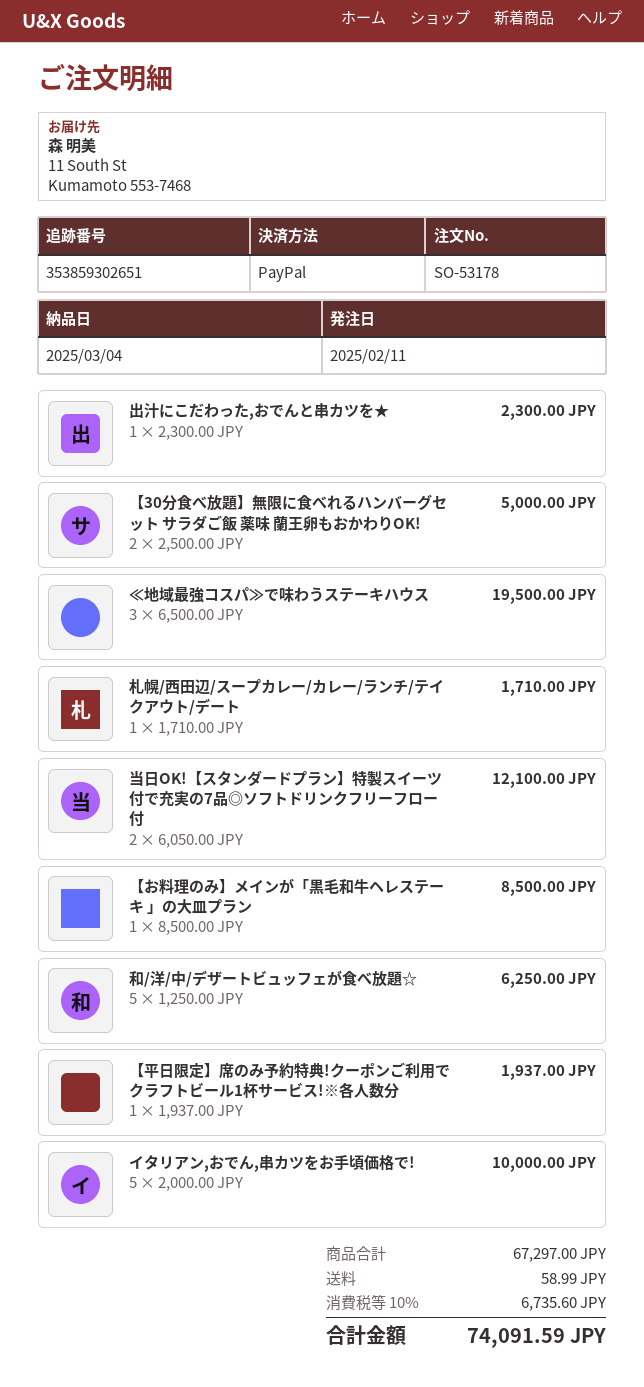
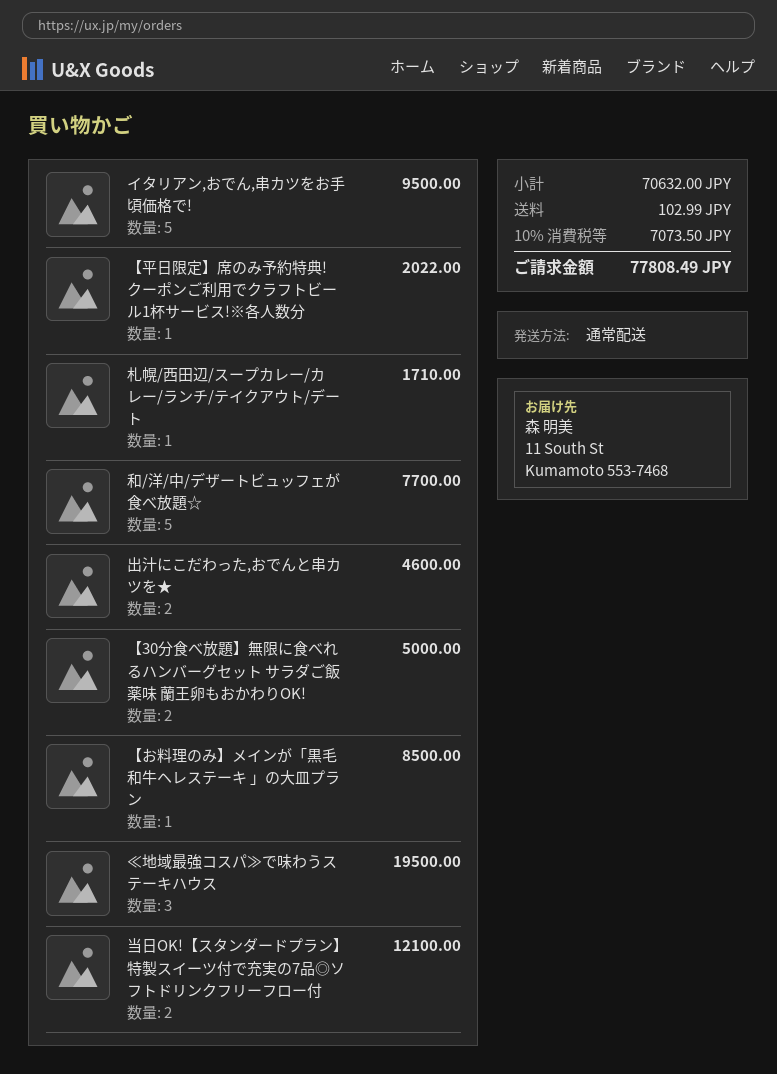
出汁にこだわった,おでんと串カツを★: 1 for 2300.00 -> 2 for 4600.00
和/洋/中/デザートビュッフェが食べ放題☆: 5 for 6250.00 -> 5 for 7700.00
【平日限定】席のみ予約特典!クーポンご利用でクラフトビール1杯サービス!※各人数分: 1 for 1937.00 -> 1 for 2022.00
イタリアン,おでん,串カツをお手頃価格で!: 5 for 10000.00 -> 5 for 9500.00
subtotal: 67297.00 -> 70632.00
shipping: 58.99 -> 102.99
tax: 10% = 6735.60 -> 10% = 7073.50
total: 74091.59 -> 77808.49

